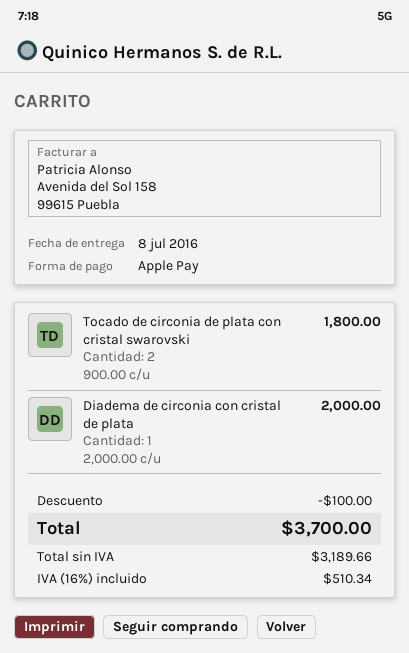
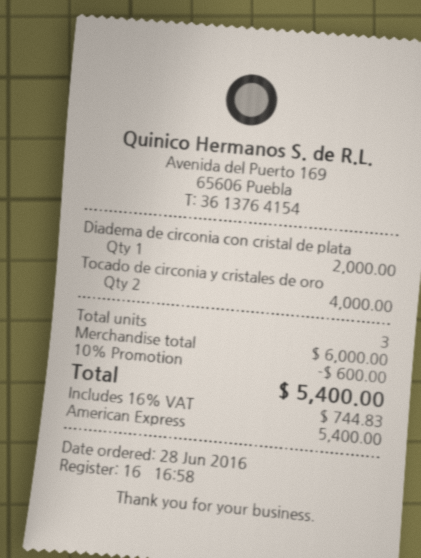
payment method: Apple Pay -> American Express
Tocado de circonia de plata con cristal swarovski: 2 for 1800.00 -> none
Tocado de circonia y cristales de oro: none -> 2 for 4000.00
discount: 100.00 -> 600.00
tax: 16% = 510.34 -> 16% = 744.83
total: 3700.00 -> 5400.00

